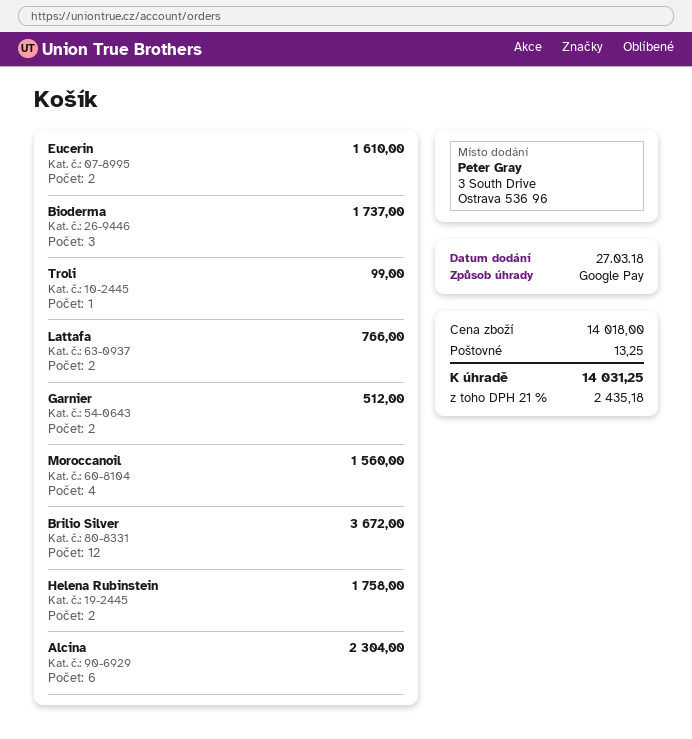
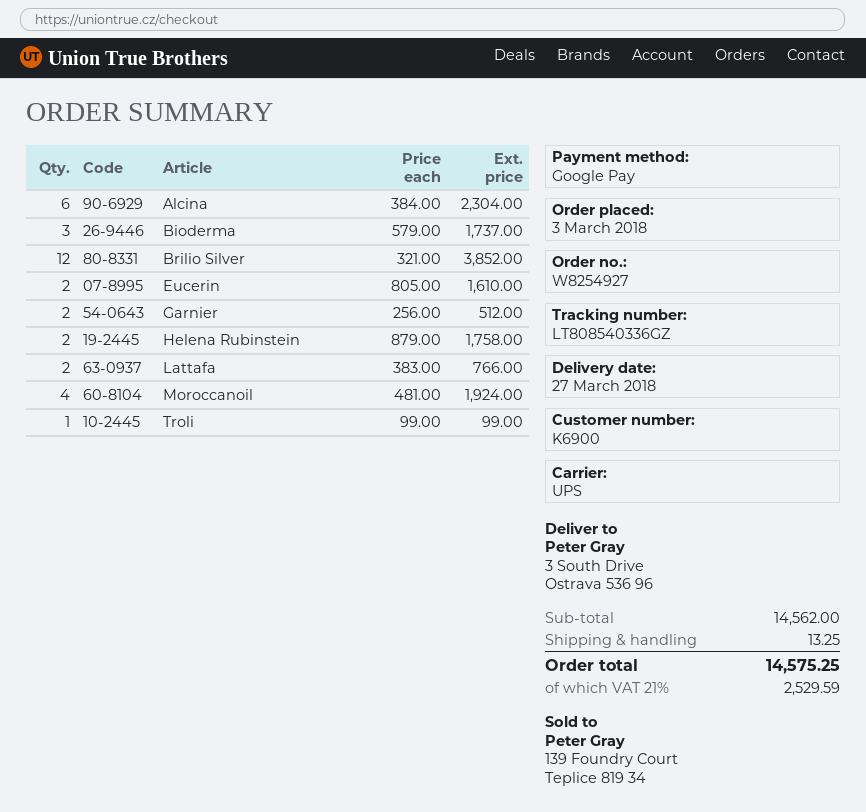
Moroccanoil: 4 for 1560.00 -> 4 for 1924.00
Brilio Silver: 12 for 3672.00 -> 12 for 3852.00
subtotal: 14018.00 -> 14562.00
tax: 21% = 2435.18 -> 21% = 2529.59
total: 14031.25 -> 14575.25

